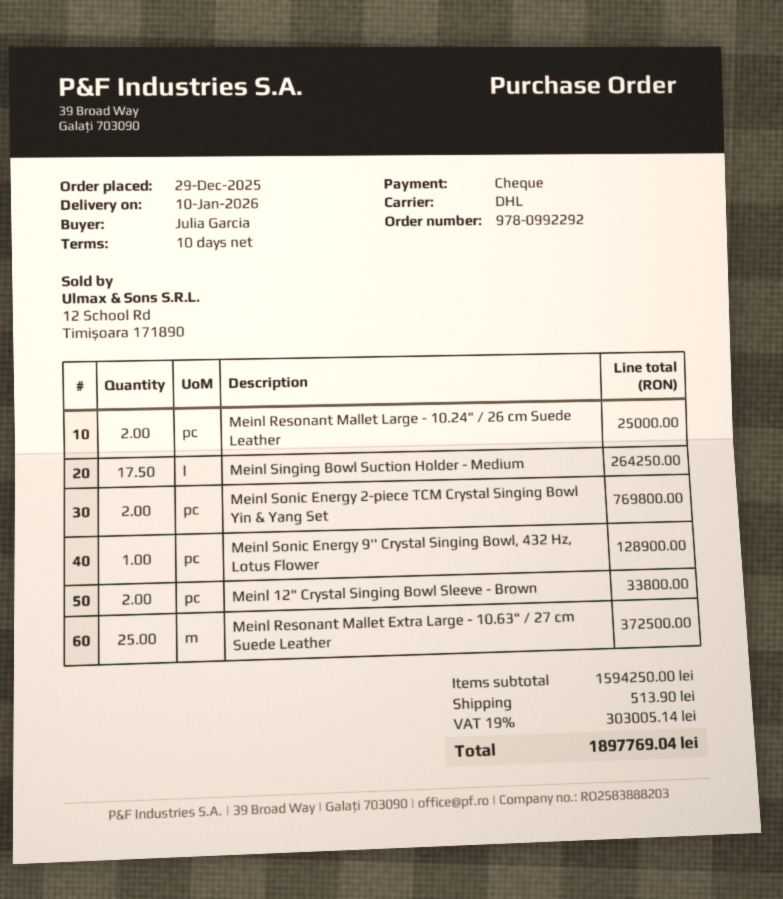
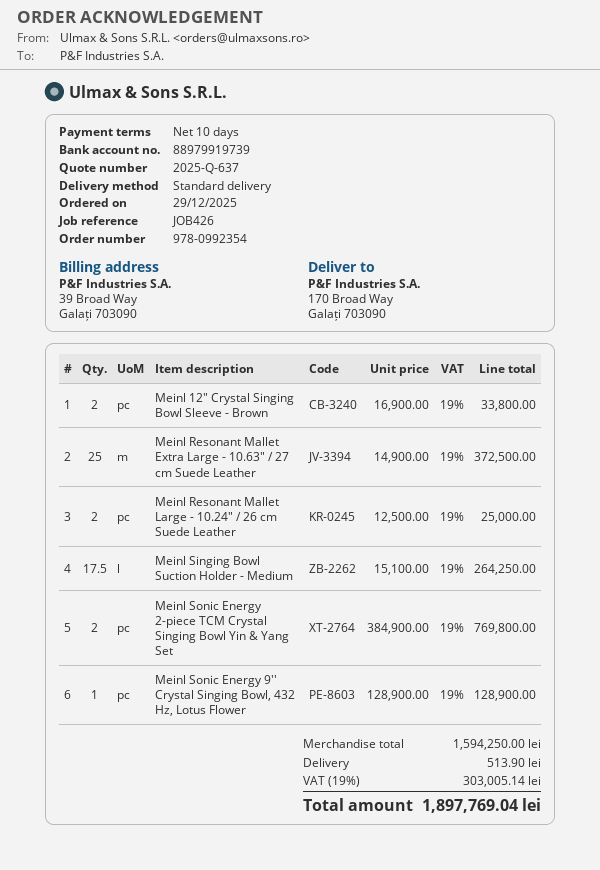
order number: 978-0992292 -> 978-0992354
shipping method: DHL -> standard

